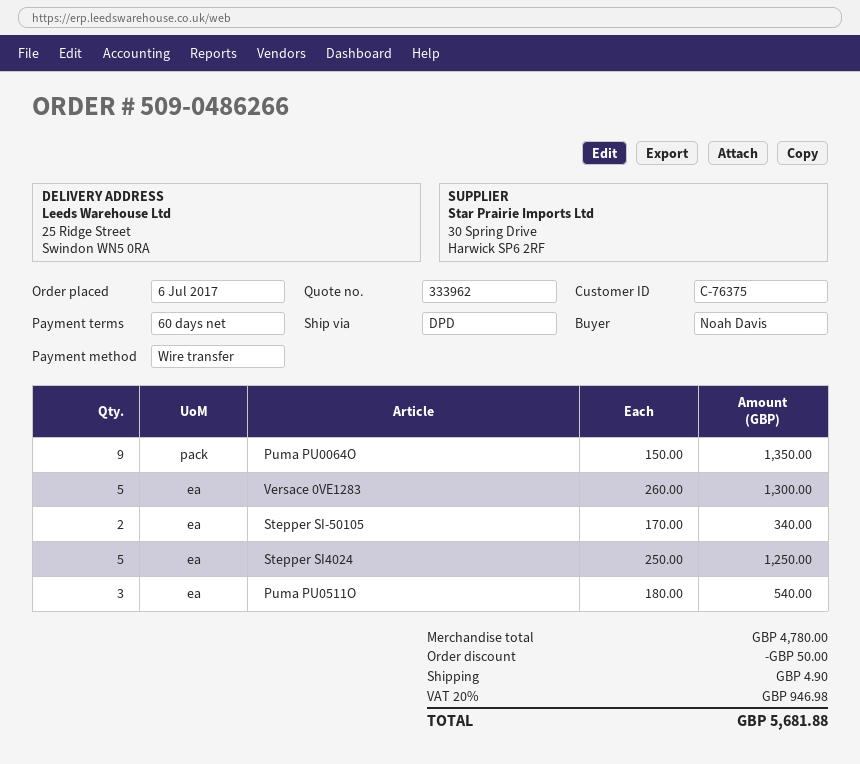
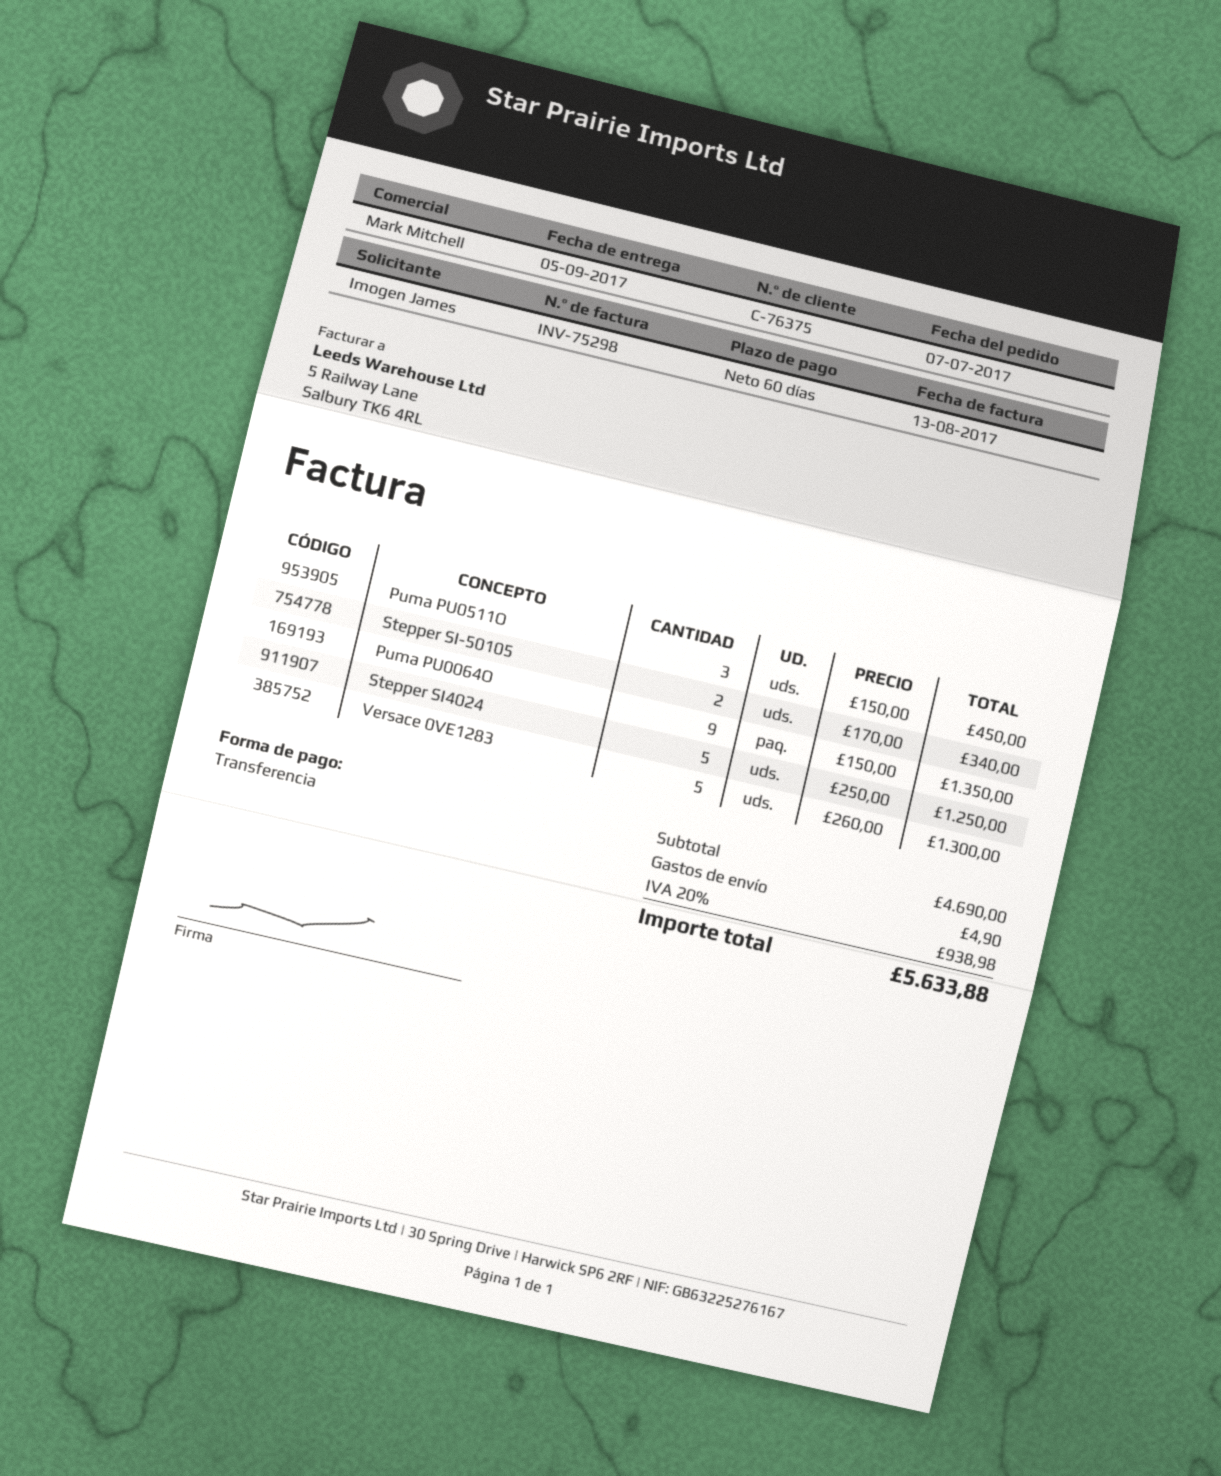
order date: 2017-07-06 -> 2017-07-07
ordered by: Noah Davis -> Imogen James
Puma PU0511O: 3 x 180.00 = 540.00 -> 3 x 150.00 = 450.00
subtotal: 4780.00 -> 4690.00
discount: 50.00 -> none
tax: 20% = 946.98 -> 20% = 938.98
total: 5681.88 -> 5633.88

